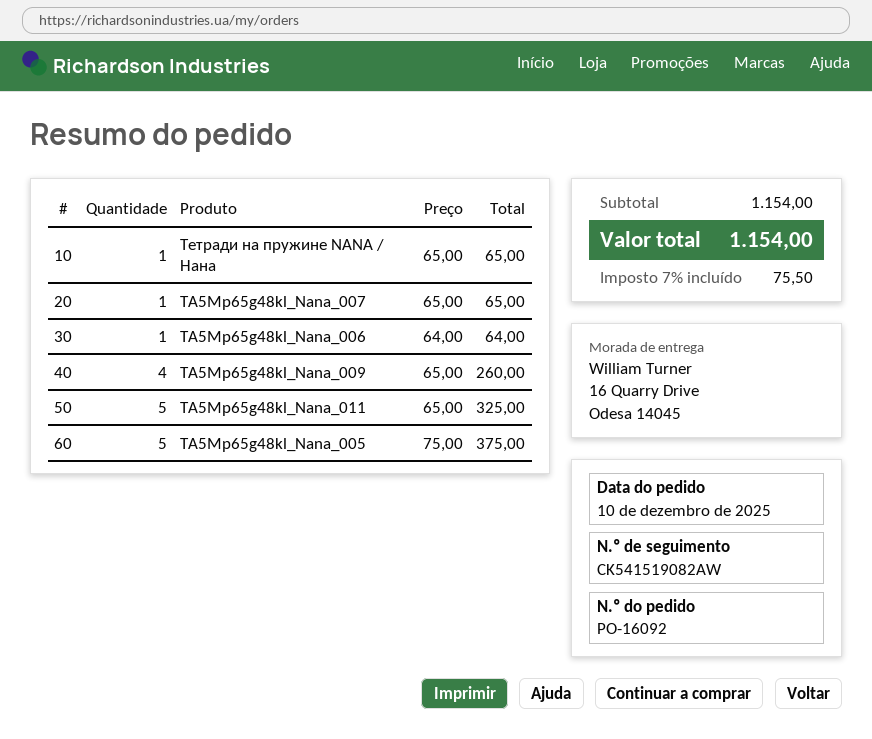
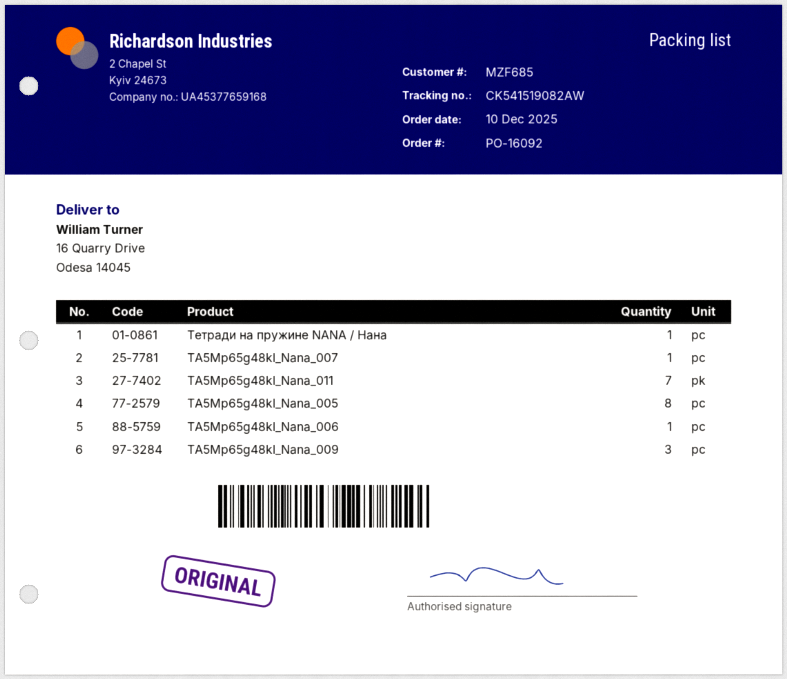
TA5Mp65g48kl_Nana_009: 4 -> 3
TA5Mp65g48kl_Nana_011: 5 -> 7
TA5Mp65g48kl_Nana_005: 5 -> 8

